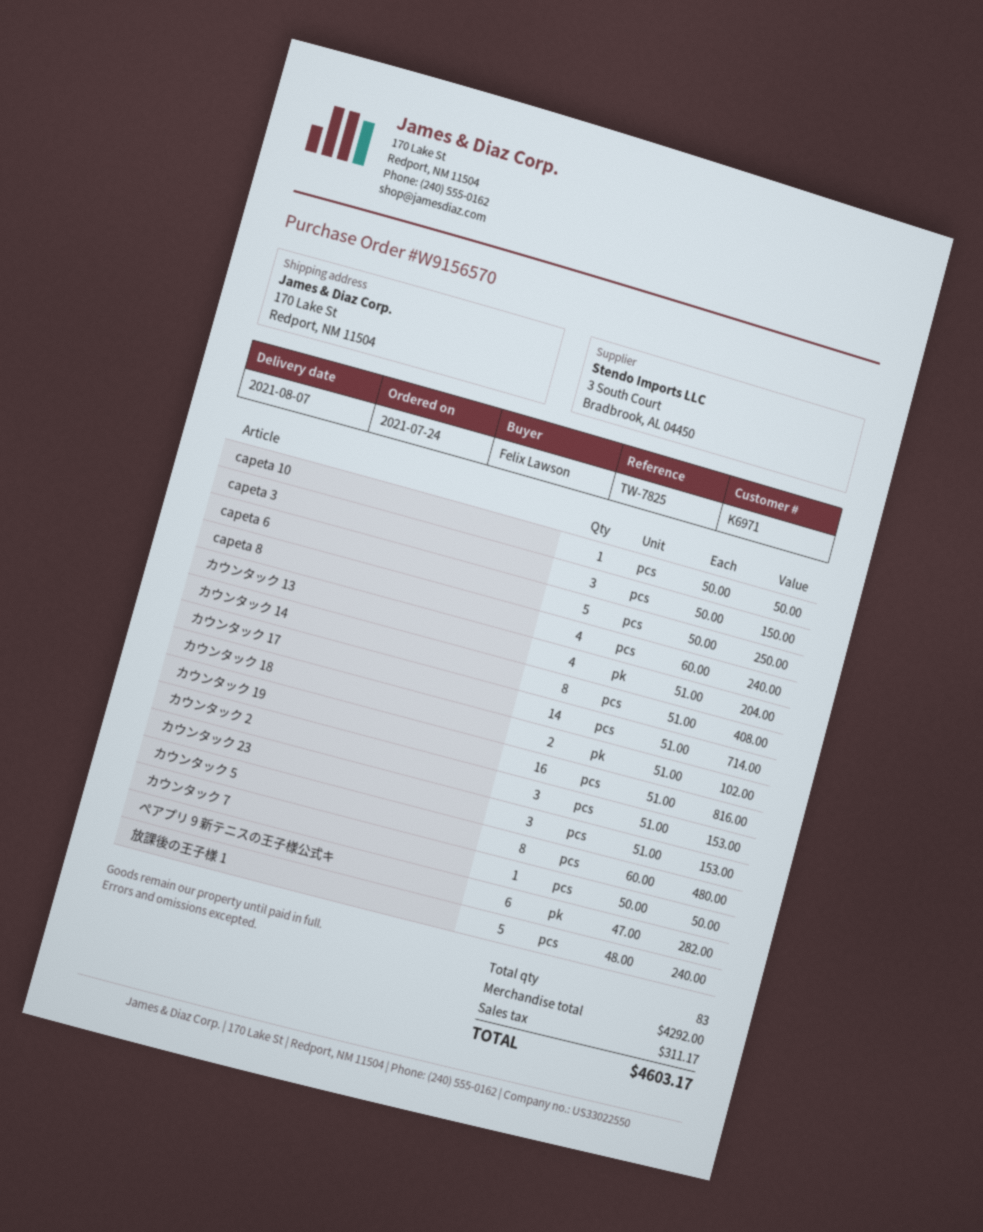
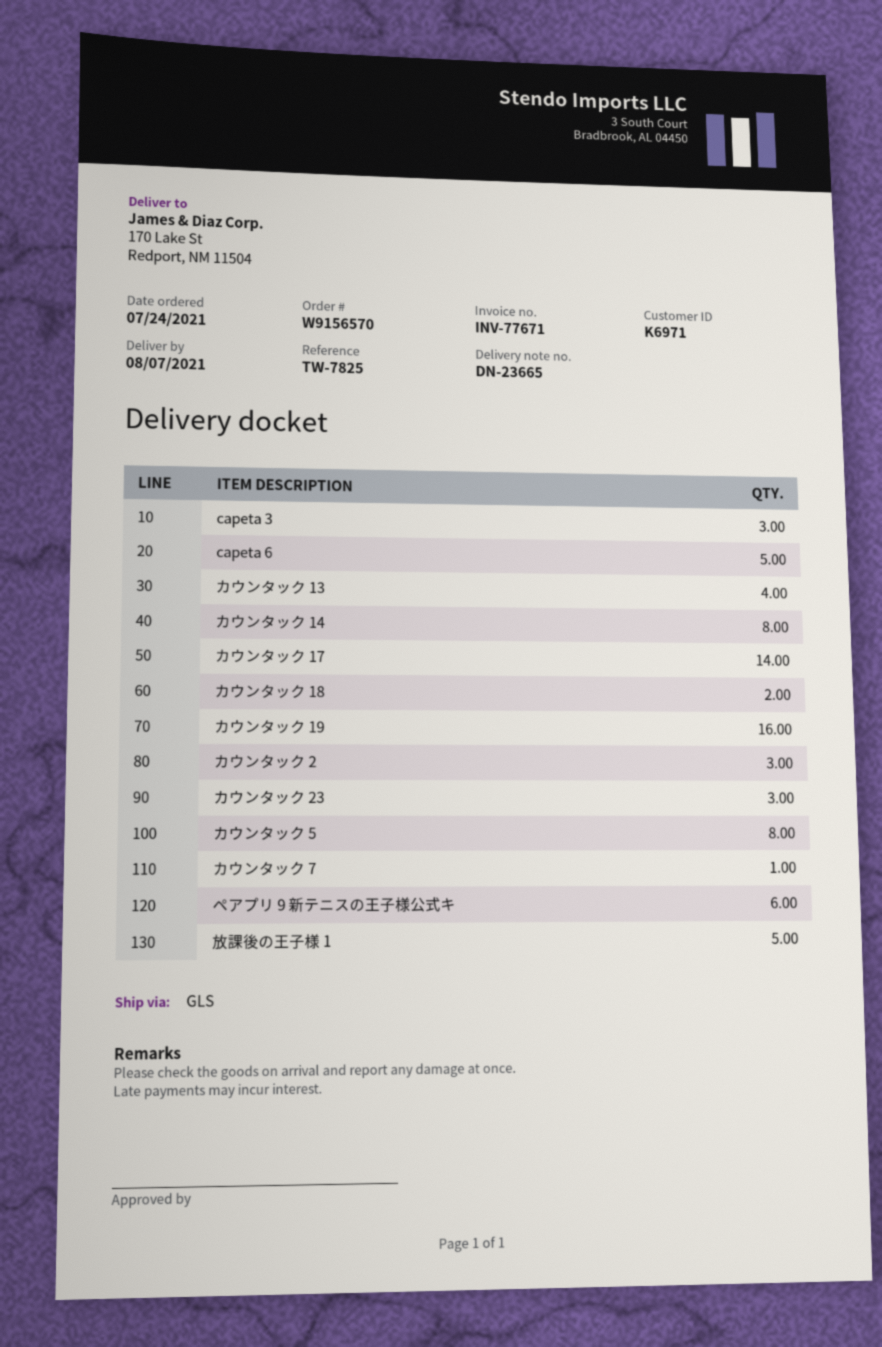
capeta 10: 1 -> none
capeta 8: 4 -> none

